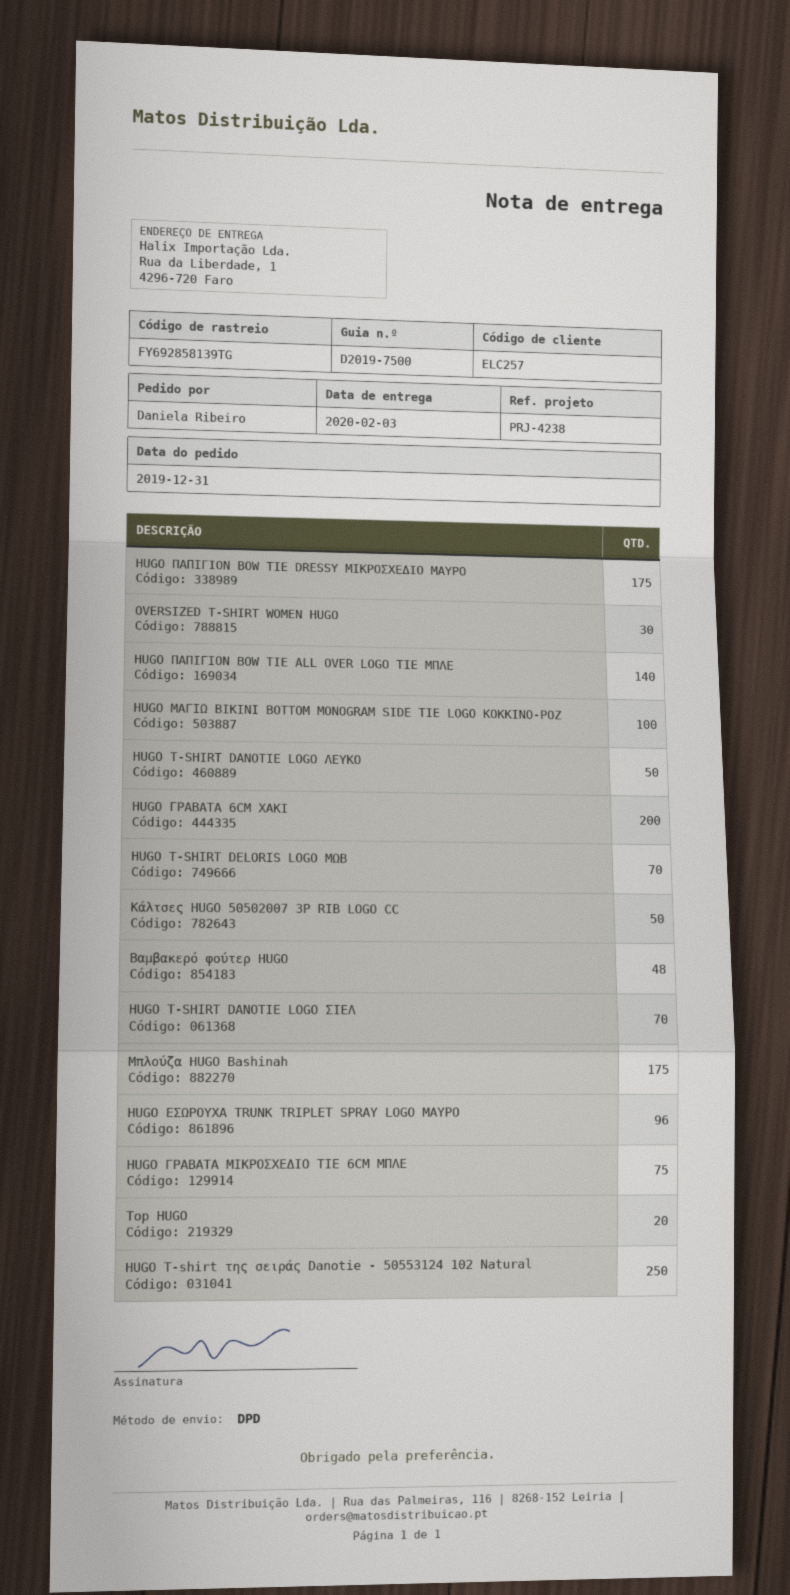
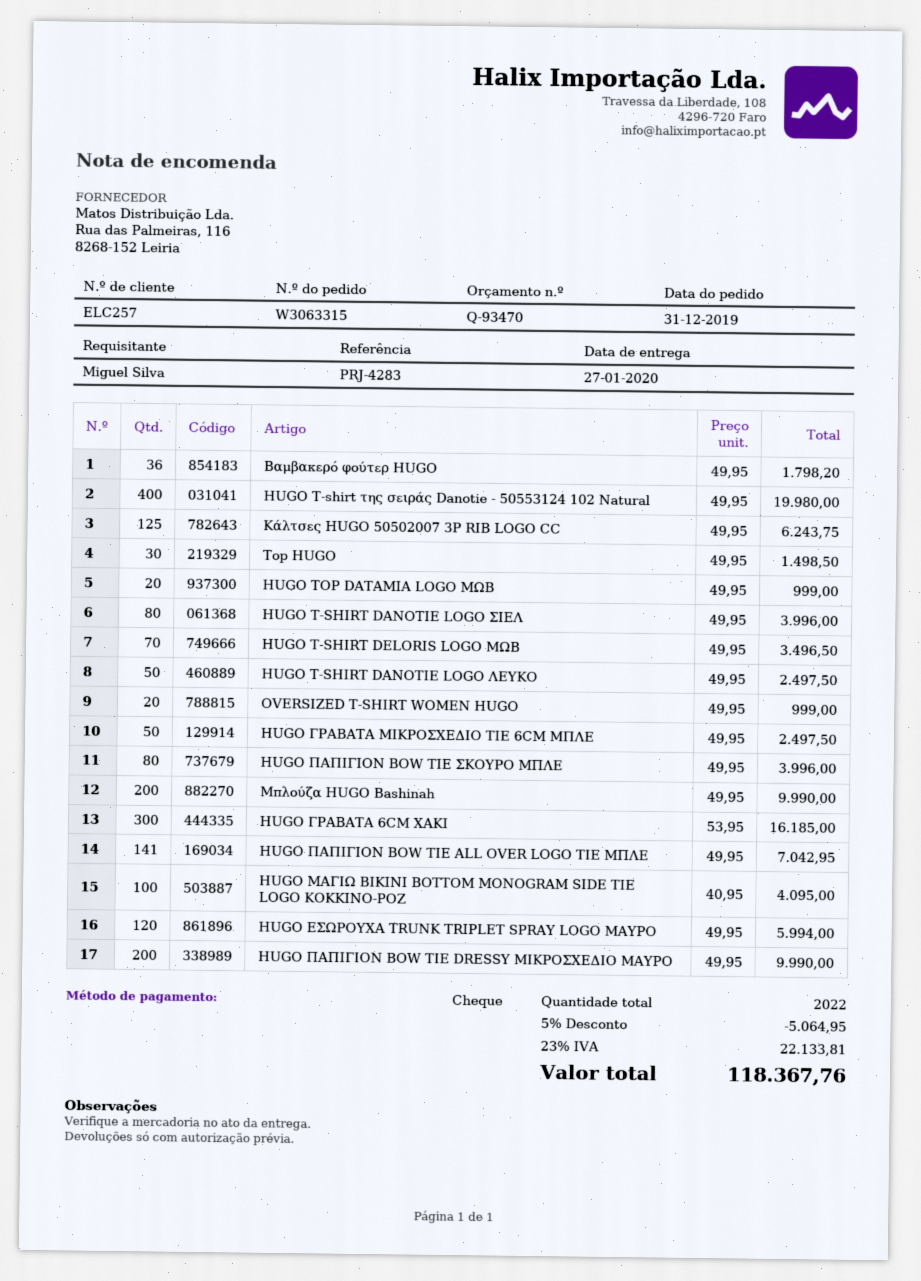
delivery date: 2020-02-03 -> 2020-01-27
reference: PRJ-4238 -> PRJ-4283
ordered by: Daniela Ribeiro -> Miguel Silva
HUGO ΠΑΠΙΓΙΟΝ BOW TIE DRESSY ΜΙΚΡΟΣΧΕΔΙΟ ΜΑΥΡΟ: 175 -> 200
OVERSIZED T-SHIRT WOMEN HUGO: 30 -> 20
HUGO ΠΑΠΙΓΙΟΝ BOW TIE ALL OVER LOGO TIE ΜΠΛΕ: 140 -> 141
HUGO ΓΡΑΒΑΤΑ 6CM ΧΑΚΙ: 200 -> 300
Κάλτσες HUGO 50502007 3P RIB LOGO CC: 50 -> 125
Βαμβακερό φούτερ HUGO: 48 -> 36
HUGO T-SHIRT DANOTIE LOGO ΣΙΕΛ: 70 -> 80
Μπλούζα HUGO Bashinah: 175 -> 200
HUGO ΕΣΩΡΟΥΧΑ TRUNK TRIPLET SPRAY LOGO ΜΑΥΡΟ: 96 -> 120
HUGO ΓΡΑΒΑΤΑ ΜΙΚΡΟΣΧΕΔΙΟ TIE 6CM ΜΠΛΕ: 75 -> 50
Top HUGO: 20 -> 30
HUGO T-shirt της σειράς Danotie - 50553124 102 Natural: 250 -> 400
HUGO TOP DATAMIA LOGO ΜΩΒ: none -> 20
HUGO ΠΑΠΙΓΙΟΝ BOW TIE ΣΚΟΥΡΟ ΜΠΛΕ: none -> 80

